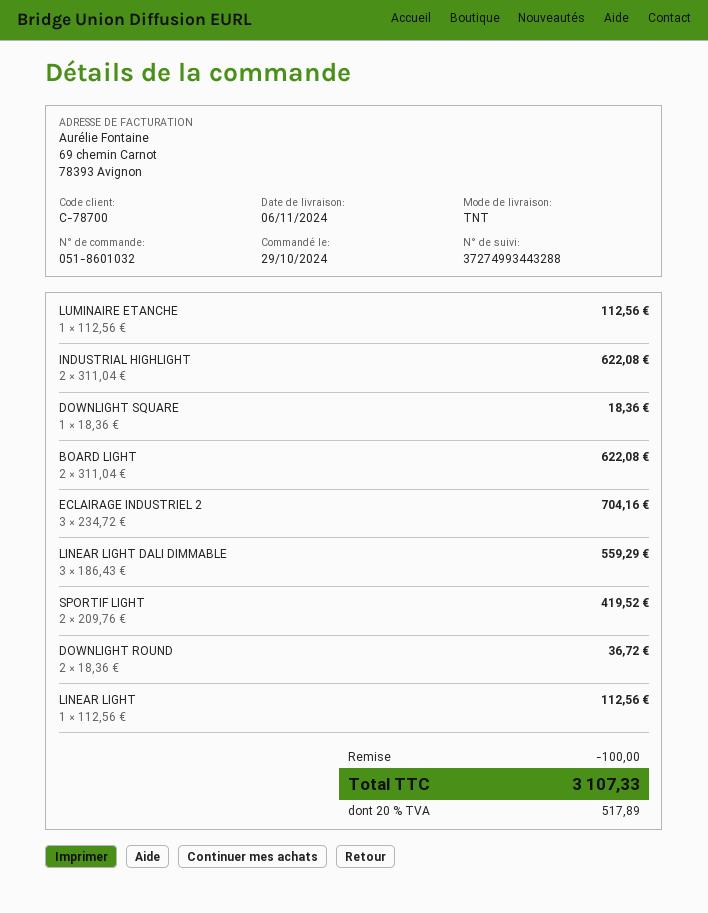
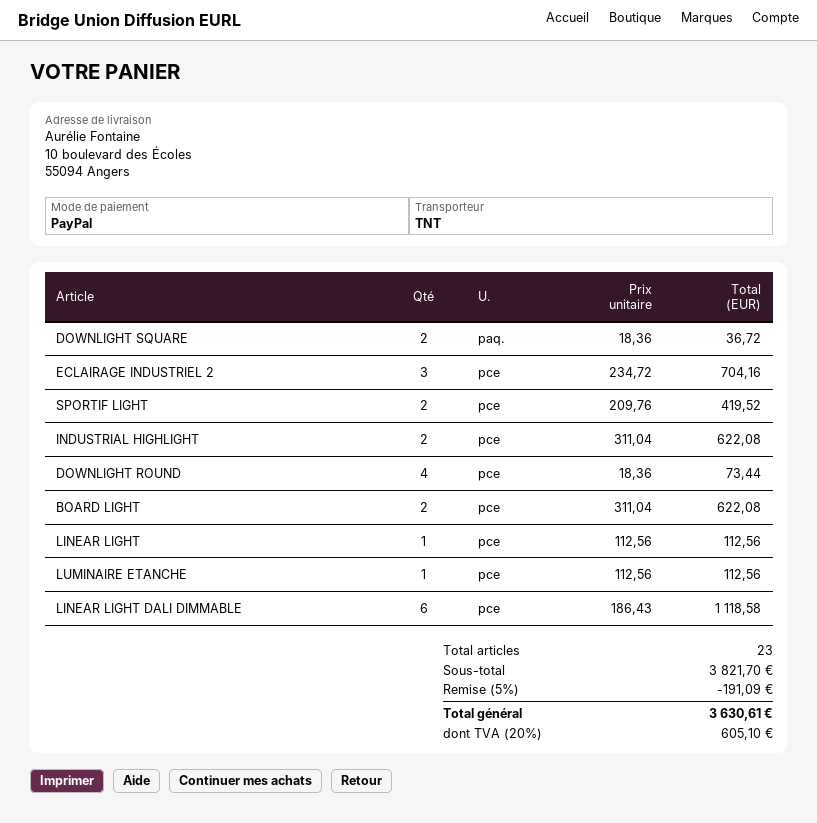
DOWNLIGHT SQUARE: 1 x 18.36 = 18.36 -> 2 x 18.36 = 36.72
LINEAR LIGHT DALI DIMMABLE: 3 x 186.43 = 559.29 -> 6 x 186.43 = 1118.58
DOWNLIGHT ROUND: 2 x 18.36 = 36.72 -> 4 x 18.36 = 73.44
discount: 100.00 -> 191.09
tax: 20% = 517.89 -> 20% = 605.10
total: 3107.33 -> 3630.61

